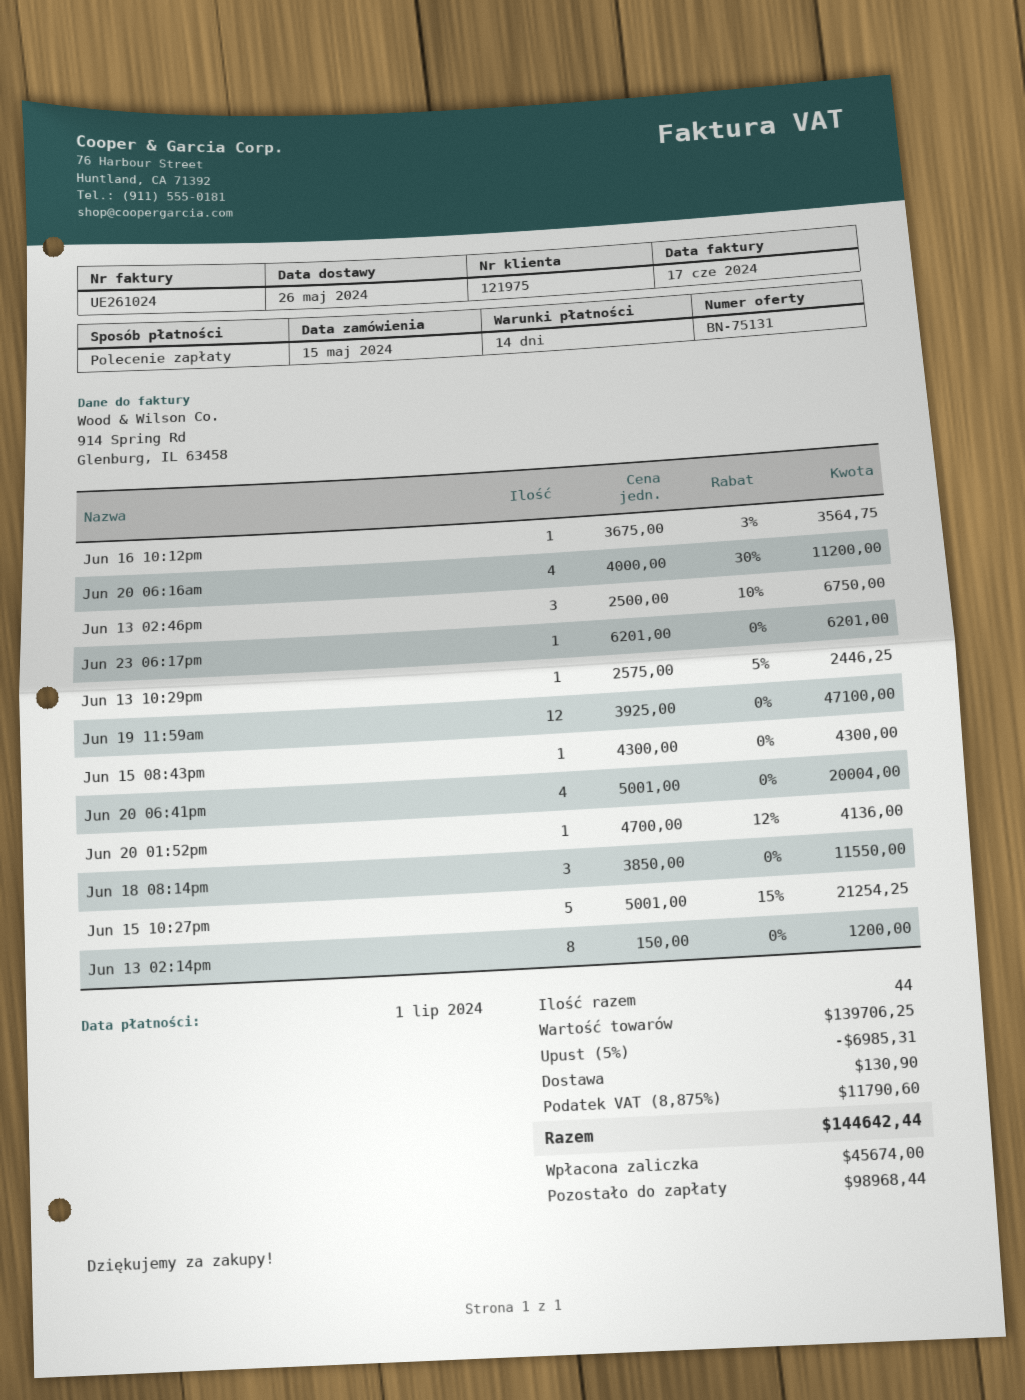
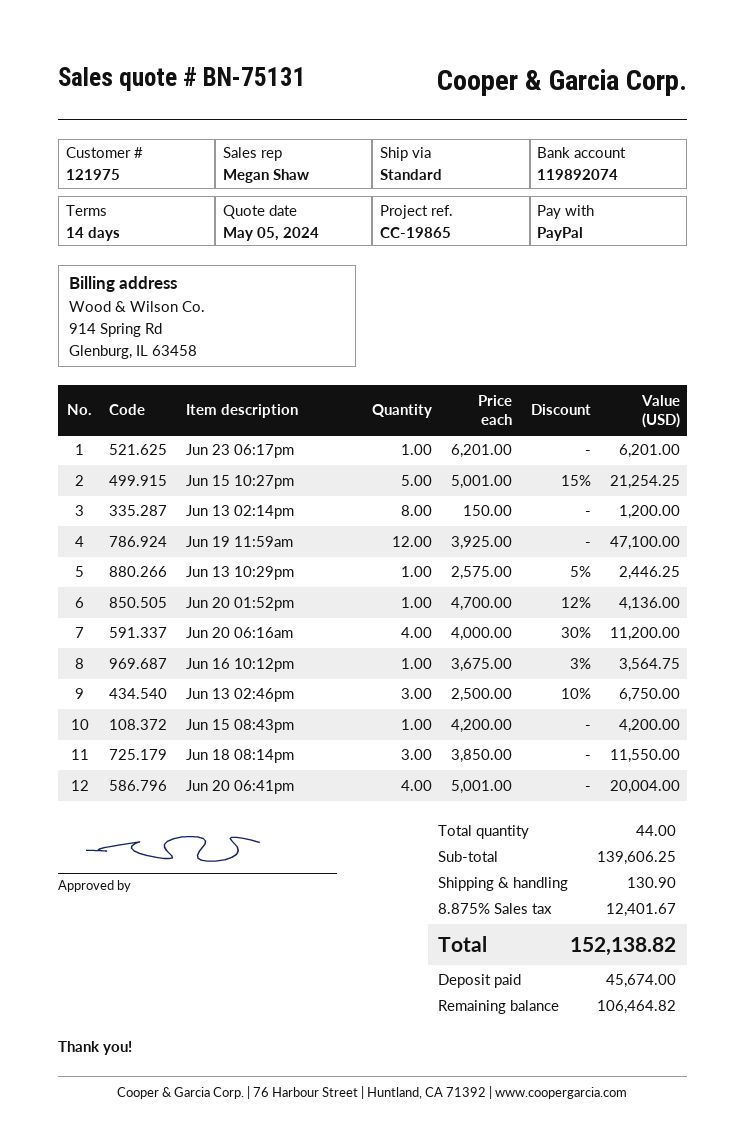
payment method: direct debit -> PayPal
Jun 15 08:43pm: 1 x 4300.00 = 4300.00 -> 1 x 4200.00 = 4200.00
subtotal: 139706.25 -> 139606.25
discount: 5% = 6985.31 -> none
tax: 8.875% = 11790.60 -> 8.875% = 12401.67
total: 144642.44 -> 152138.82
balance: 98968.44 -> 106464.82

